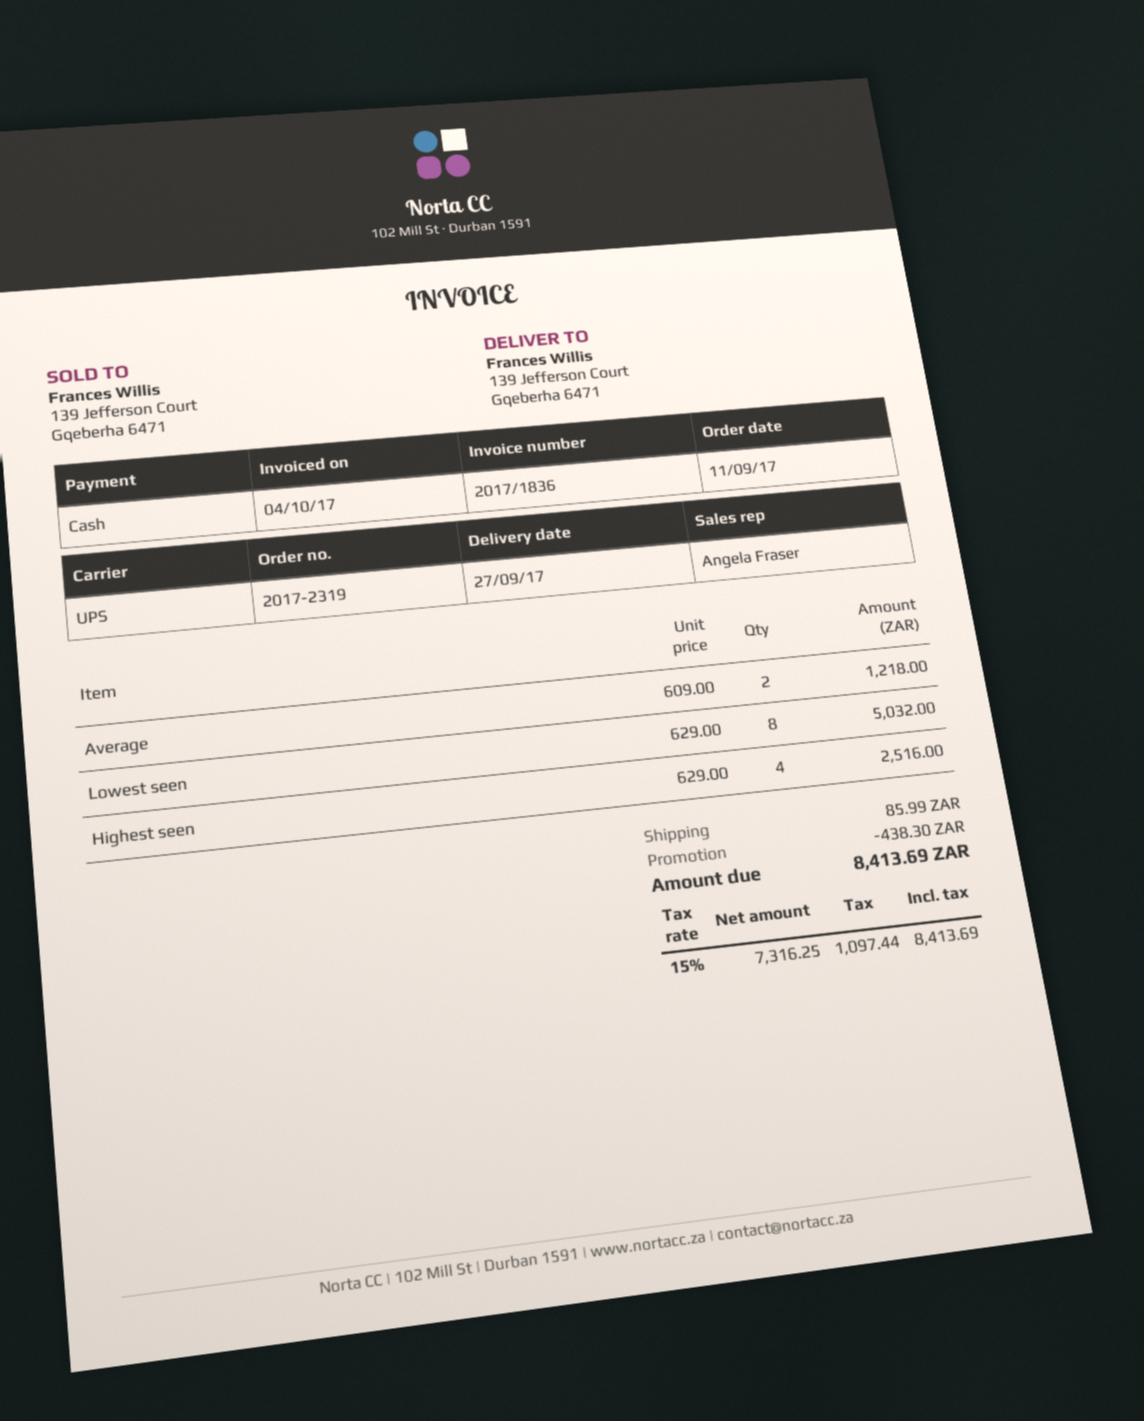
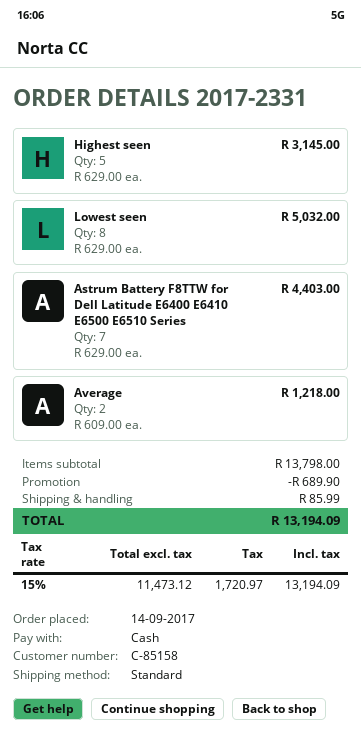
order number: 2017-2319 -> 2017-2331
order date: 2017-09-11 -> 2017-09-14
shipping method: UPS -> standard
Highest seen: 4 x 629.00 = 2516.00 -> 5 x 629.00 = 3145.00
Astrum Battery F8TTW for Dell Latitude E6400 E6410 E6500 E6510 Series: none -> 7 x 629.00 = 4403.00
discount: 438.30 -> 689.90
net: 7316.25 -> 11473.12
tax: 15% = 1097.44 -> 15% = 1720.97
total: 8413.69 -> 13194.09

